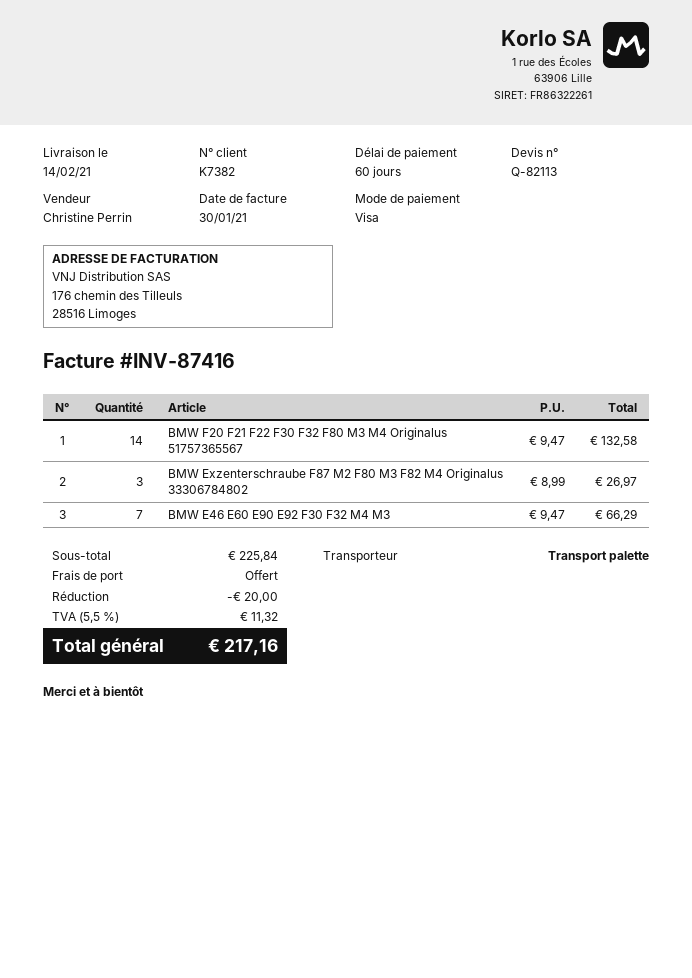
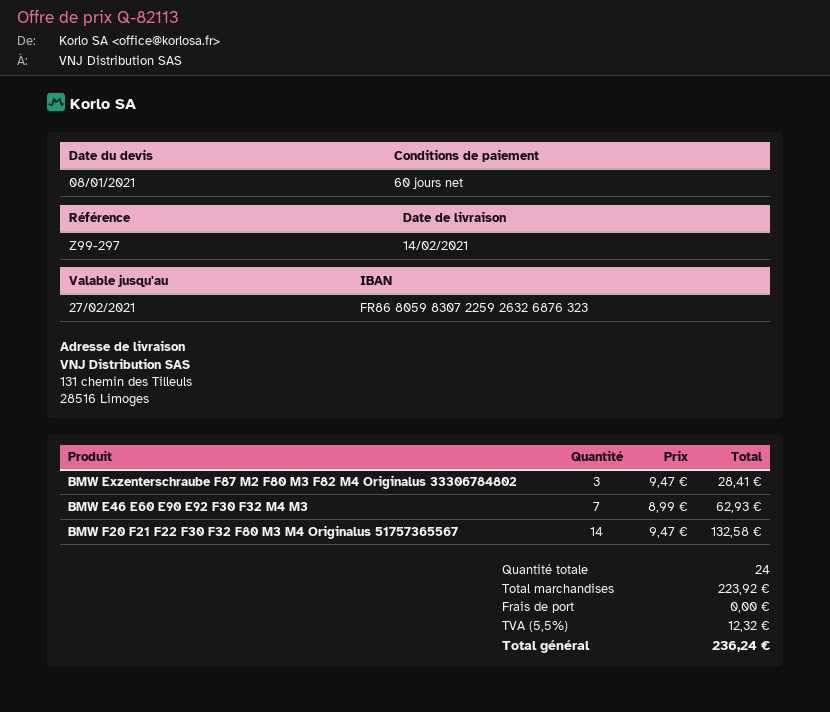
BMW Exzenterschraube F87 M2 F80 M3 F82 M4 Originalus 33306784802: 3 x 8.99 = 26.97 -> 3 x 9.47 = 28.41
BMW E46 E60 E90 E92 F30 F32 M4 M3: 7 x 9.47 = 66.29 -> 7 x 8.99 = 62.93
subtotal: 225.84 -> 223.92
discount: 20.00 -> none
tax: 5.5% = 11.32 -> 5.5% = 12.32
total: 217.16 -> 236.24

